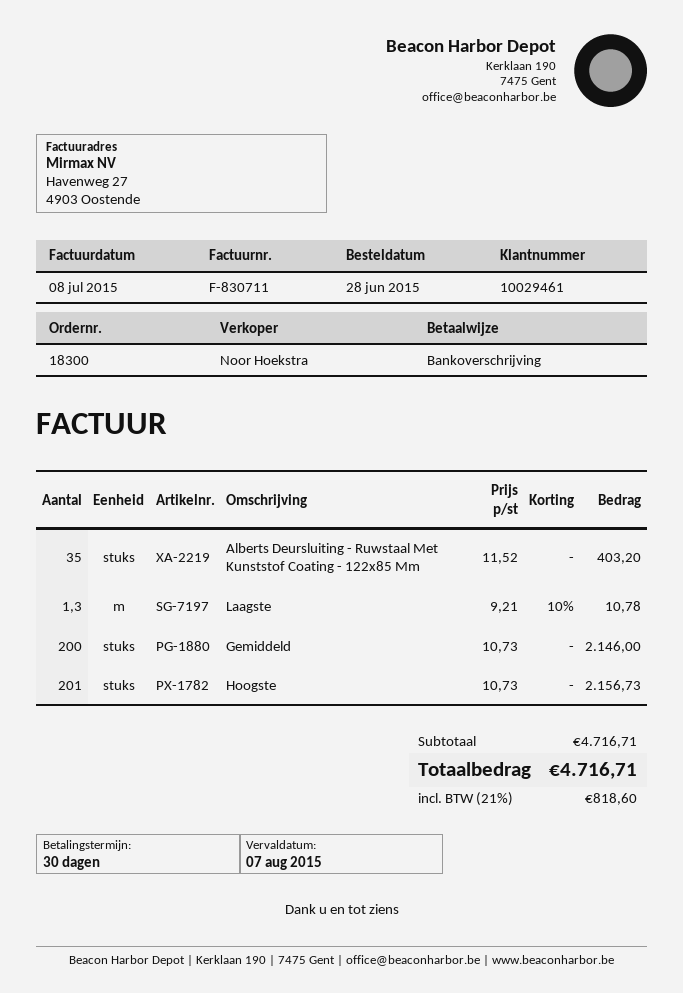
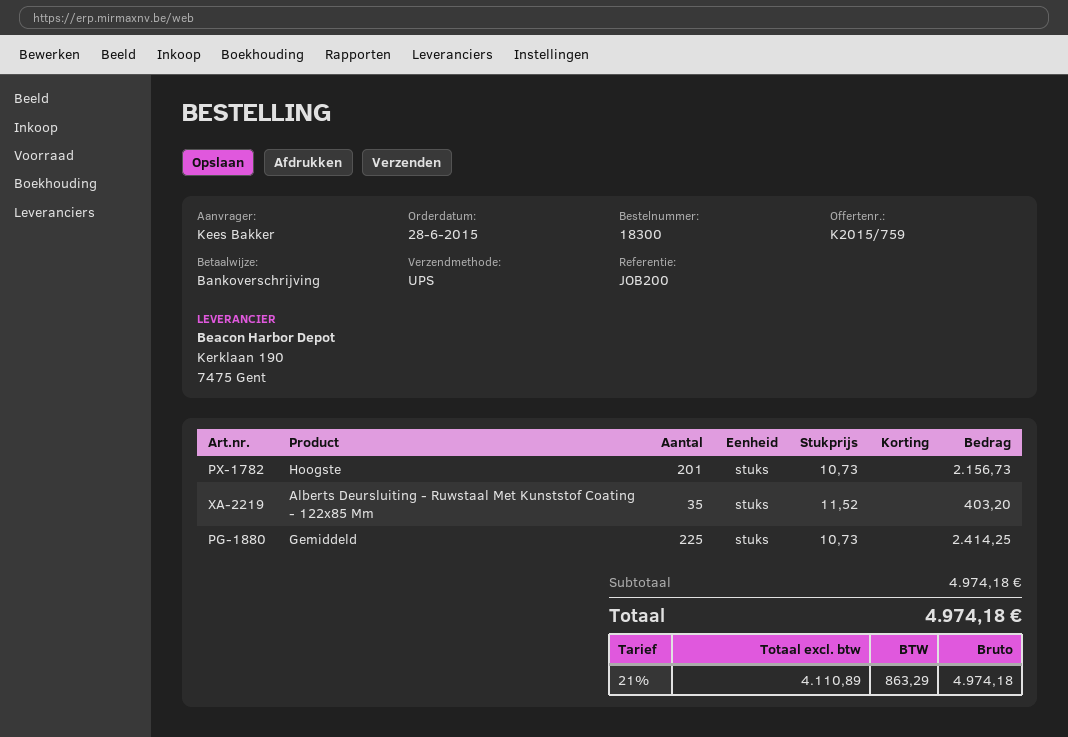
Laagste: 1.3 x 9.21 - 10% = 10.78 -> none
Gemiddeld: 200 x 10.73 = 2146.00 -> 225 x 10.73 = 2414.25
subtotal: 4716.71 -> 4974.18
tax: 21% = 818.60 -> 21% = 863.29
total: 4716.71 -> 4974.18

